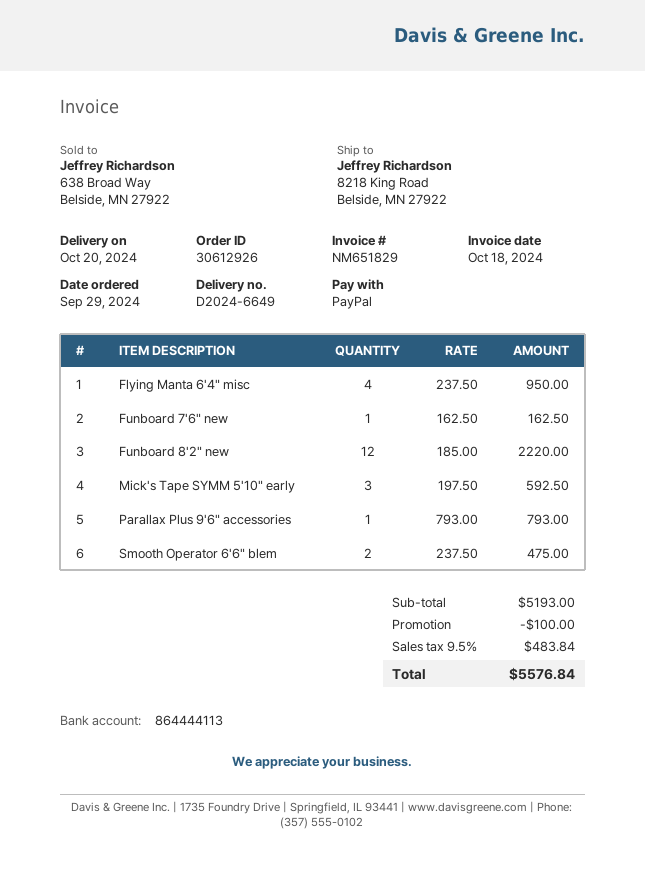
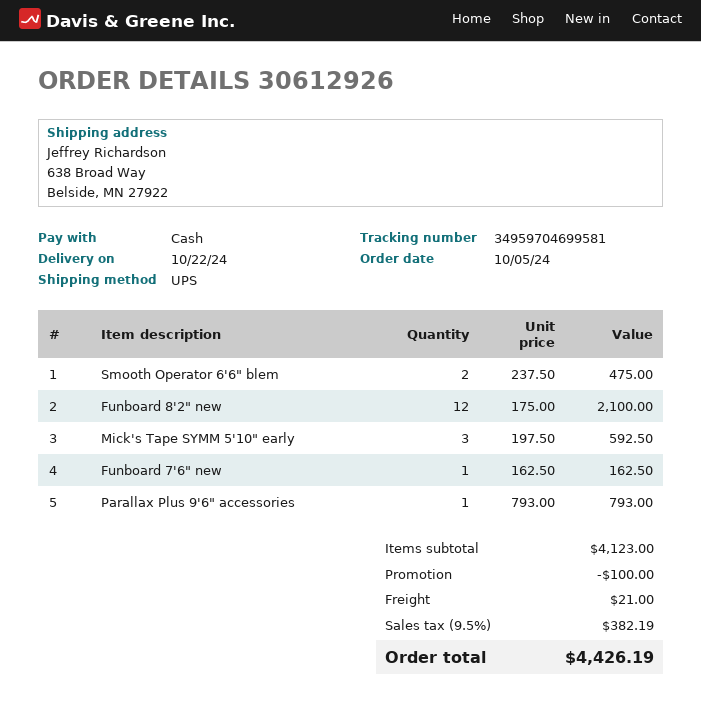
order date: 2024-09-29 -> 2024-10-05
delivery date: 2024-10-20 -> 2024-10-22
payment method: PayPal -> cash
ship to: 8218 King Road, Belside, MN 27922 -> 638 Broad Way, Belside, MN 27922
Flying Manta 6'4" misc: 4 x 237.50 = 950.00 -> none
Funboard 8'2" new: 12 x 185.00 = 2220.00 -> 12 x 175.00 = 2100.00
subtotal: 5193.00 -> 4123.00
shipping: none -> 21.00
tax: 9.5% = 483.84 -> 9.5% = 382.19
total: 5576.84 -> 4426.19

